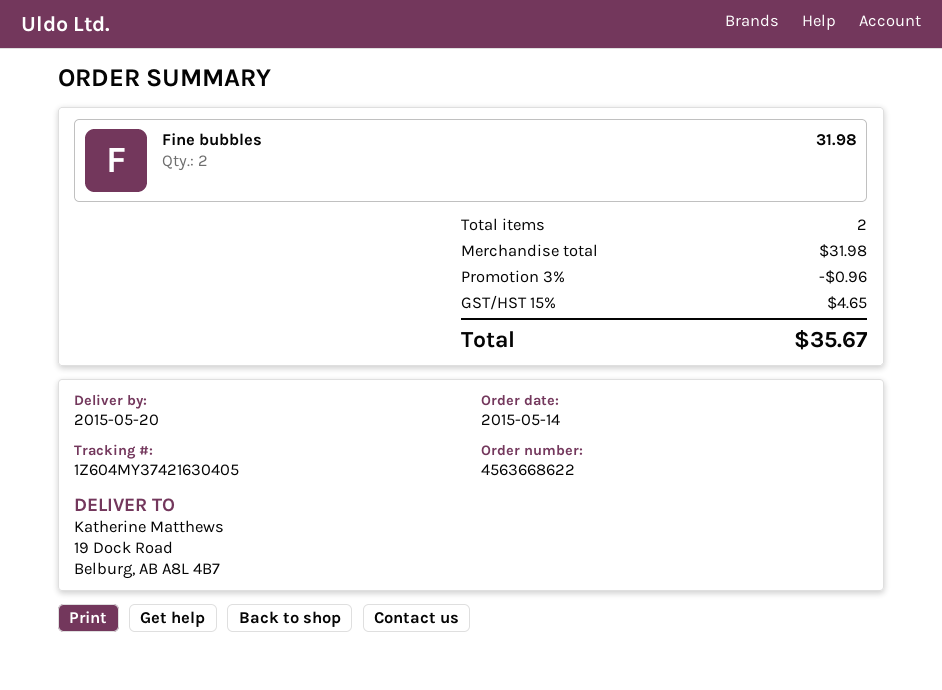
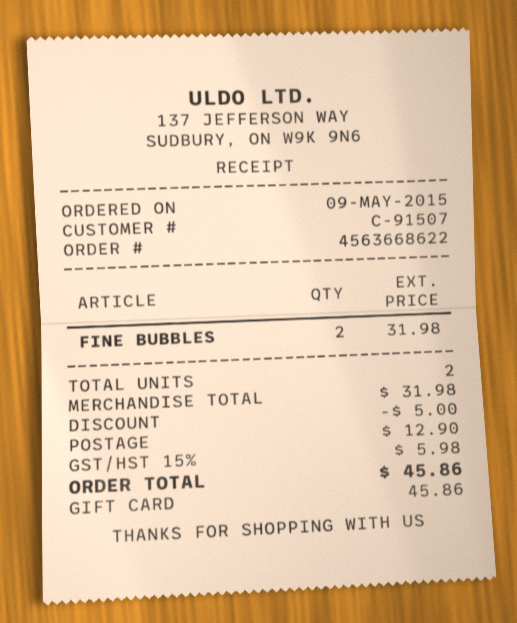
order date: 2015-05-14 -> 2015-05-09
discount: 0.96 -> 5.00
shipping: none -> 12.90
tax: 15% = 4.65 -> 15% = 5.98
total: 35.67 -> 45.86

